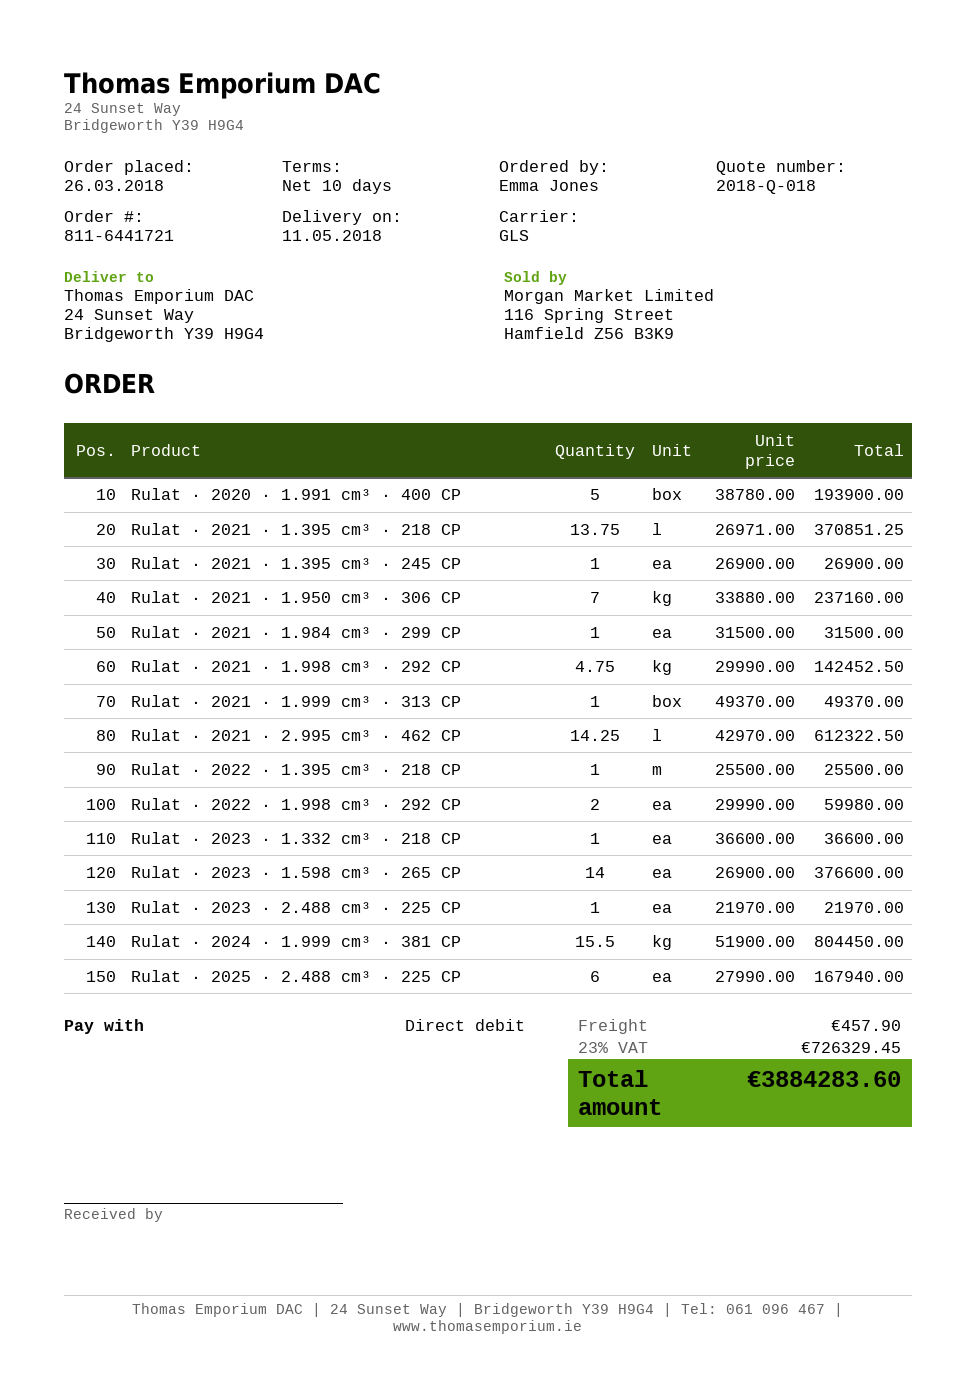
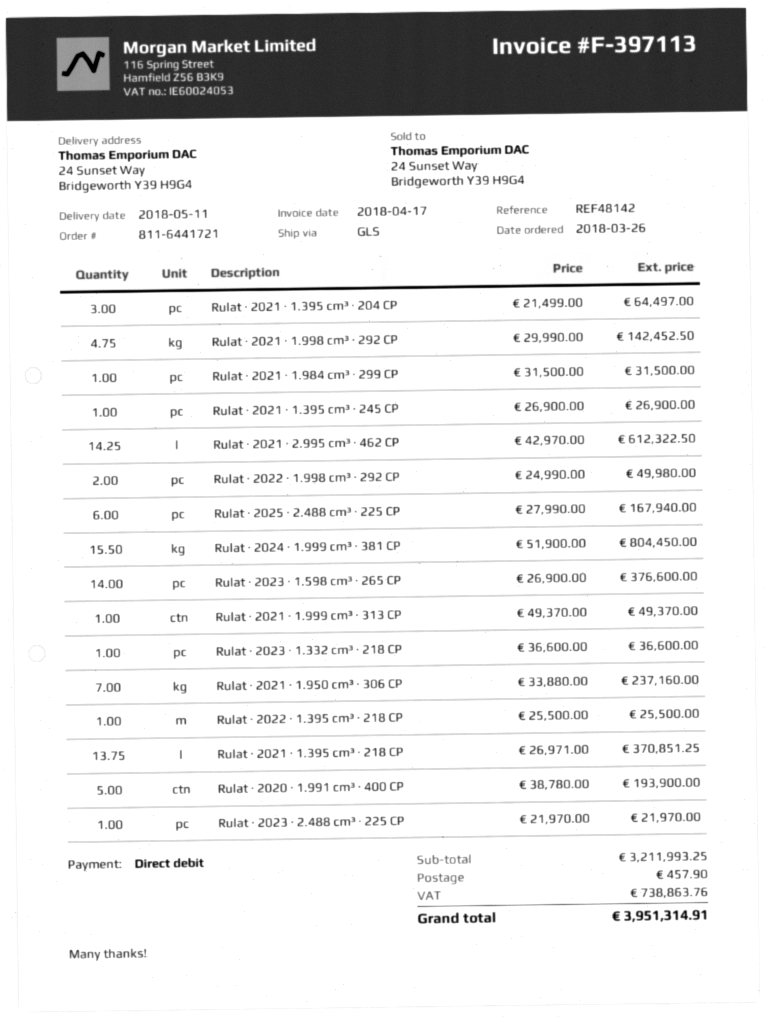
Rulat · 2022 · 1.998 cm³ · 292 CP: 2 x 29990.00 = 59980.00 -> 2 x 24990.00 = 49980.00
Rulat · 2021 · 1.395 cm³ · 204 CP: none -> 3 x 21499.00 = 64497.00
tax: 726329.45 -> 738863.76
total: 3884283.60 -> 3951314.91

